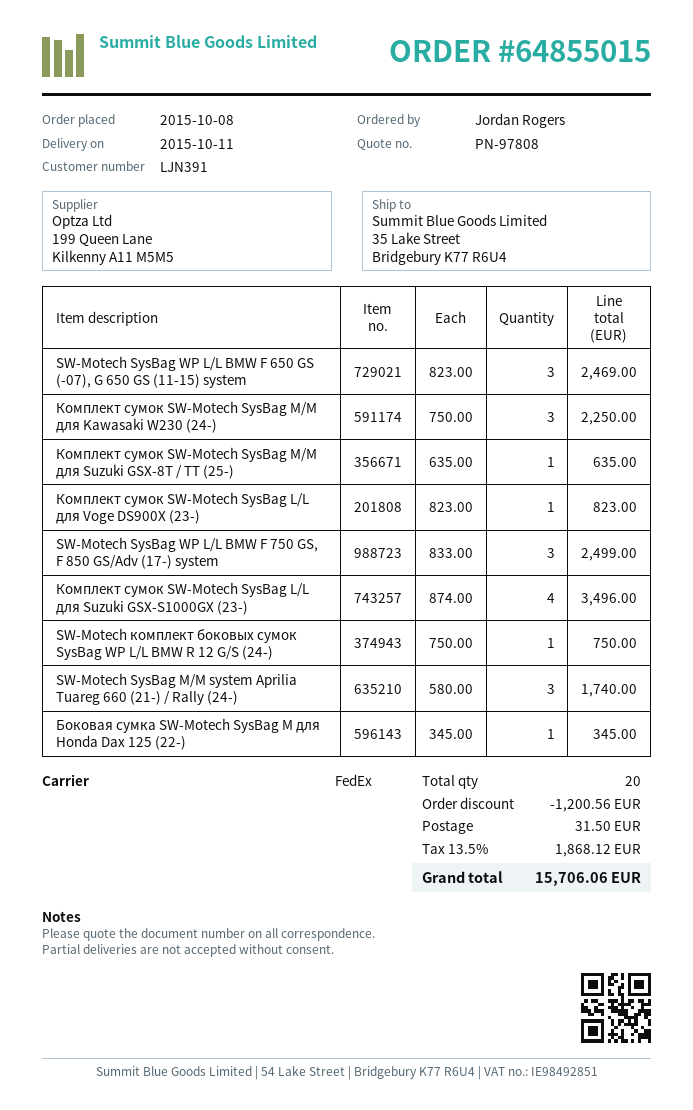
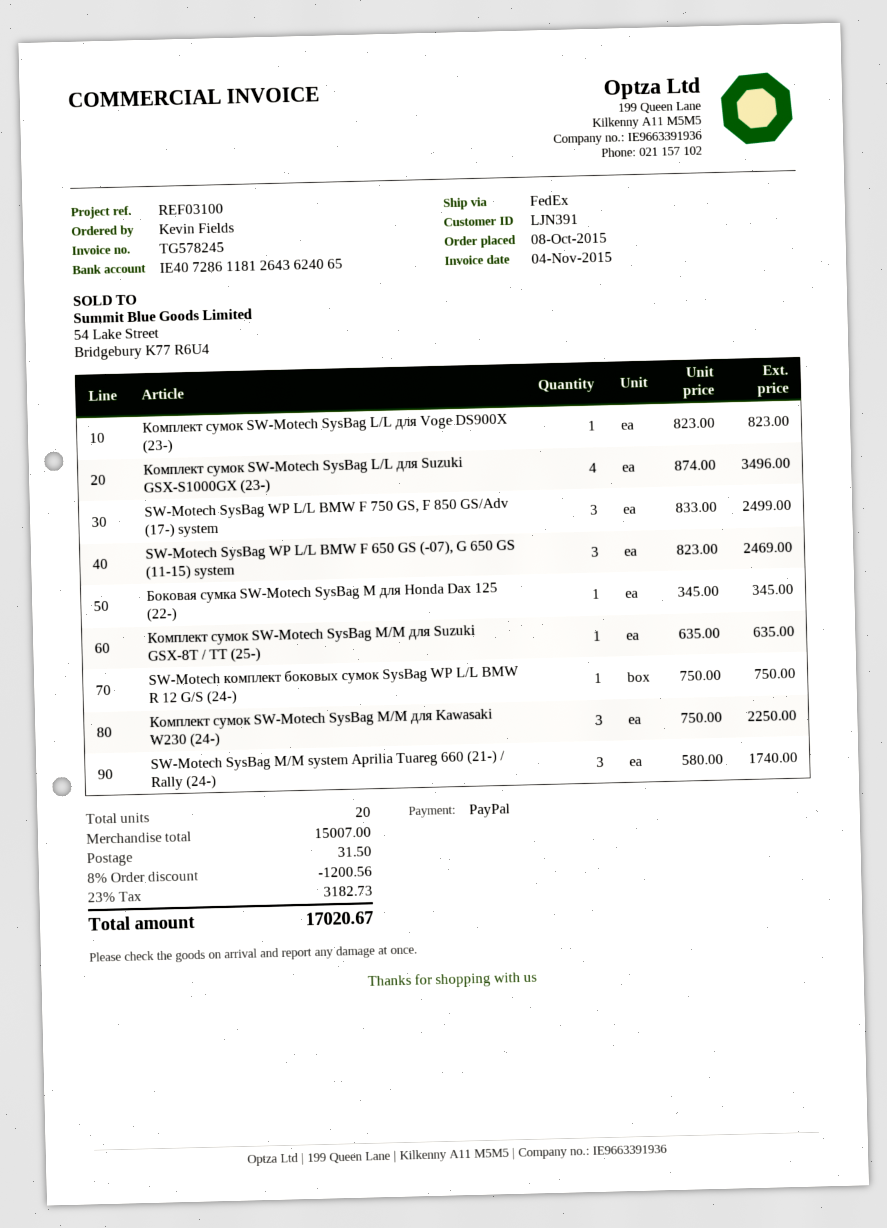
ordered by: Jordan Rogers -> Kevin Fields
tax: 13.5% = 1868.12 -> 23% = 3182.73
total: 15706.06 -> 17020.67

